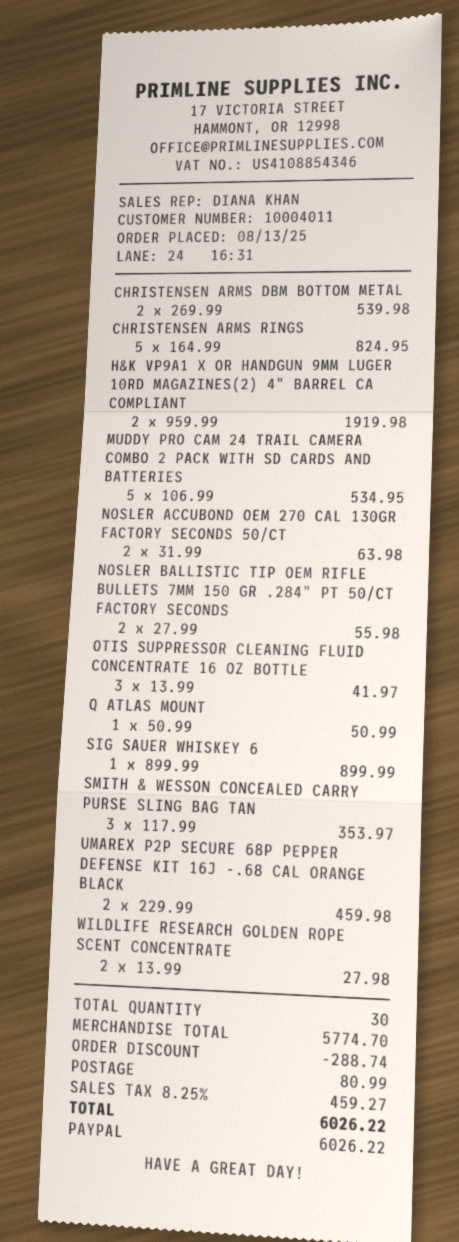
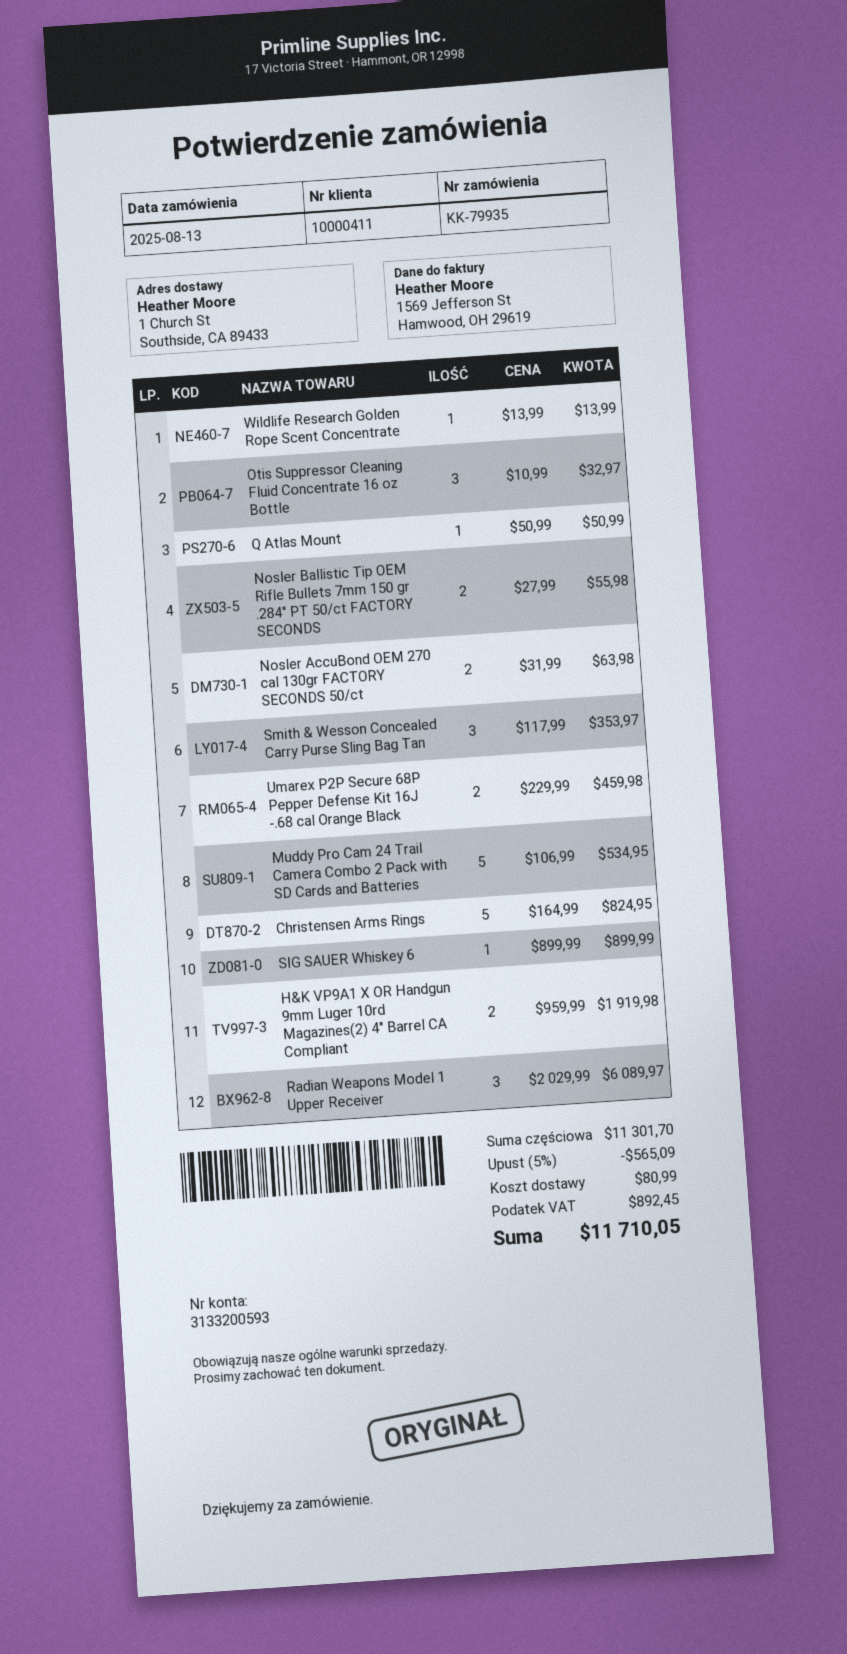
customer number: 10004011 -> 10000411
CHRISTENSEN ARMS DBM BOTTOM METAL: 2 x 269.99 = 539.98 -> none
OTIS SUPPRESSOR CLEANING FLUID CONCENTRATE 16 OZ BOTTLE: 3 x 13.99 = 41.97 -> 3 x 10.99 = 32.97
WILDLIFE RESEARCH GOLDEN ROPE SCENT CONCENTRATE: 2 x 13.99 = 27.98 -> 1 x 13.99 = 13.99
Radian Weapons Model 1 Upper Receiver: none -> 3 x 2029.99 = 6089.97
subtotal: 5774.70 -> 11301.70
discount: 288.74 -> 565.09
tax: 459.27 -> 892.45
total: 6026.22 -> 11710.05

